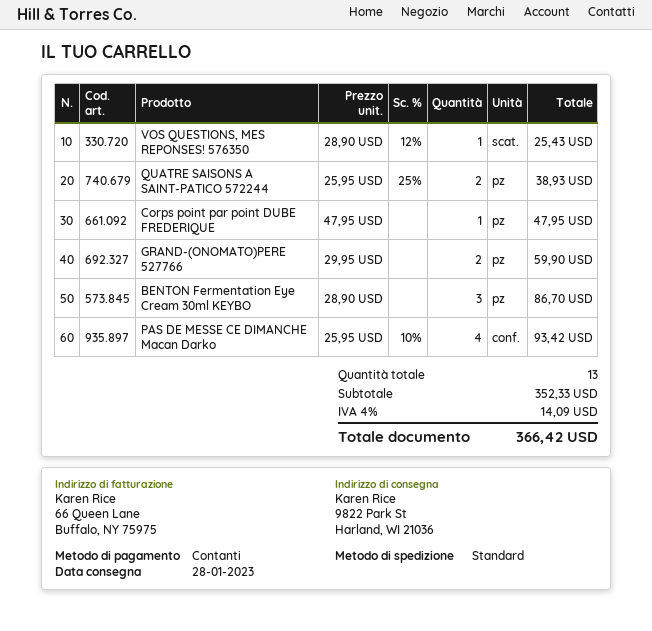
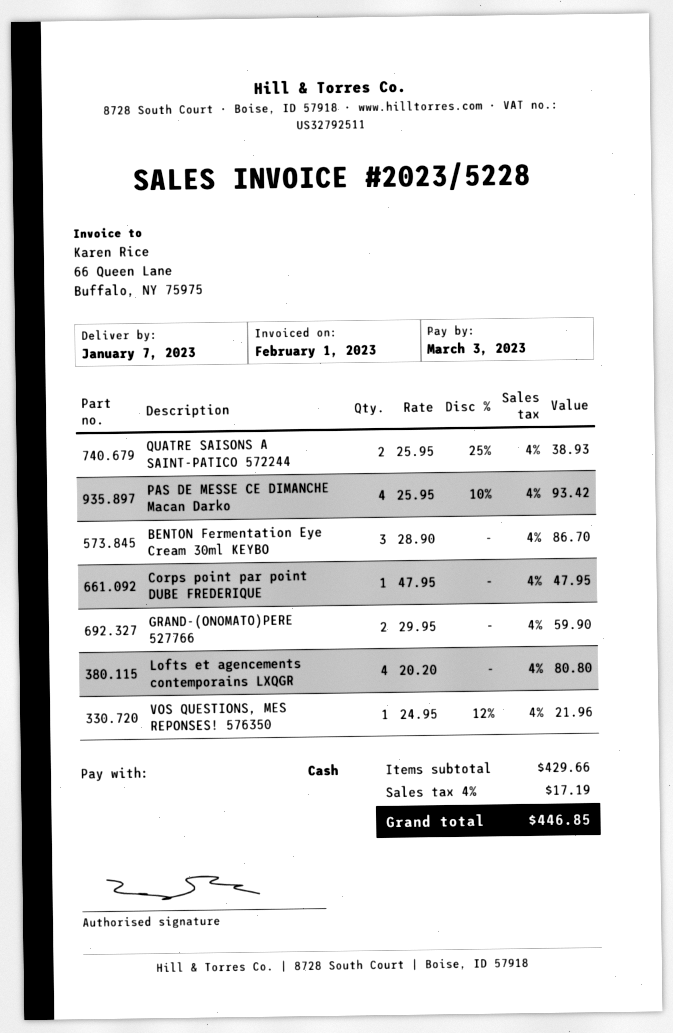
delivery date: 2023-01-28 -> 2023-01-07
VOS QUESTIONS, MES REPONSES! 576350: 1 x 28.90 - 12% = 25.43 -> 1 x 24.95 - 12% = 21.96
Lofts et agencements contemporains LXQGR: none -> 4 x 20.20 = 80.80
subtotal: 352.33 -> 429.66
tax: 4% = 14.09 -> 4% = 17.19
total: 366.42 -> 446.85

